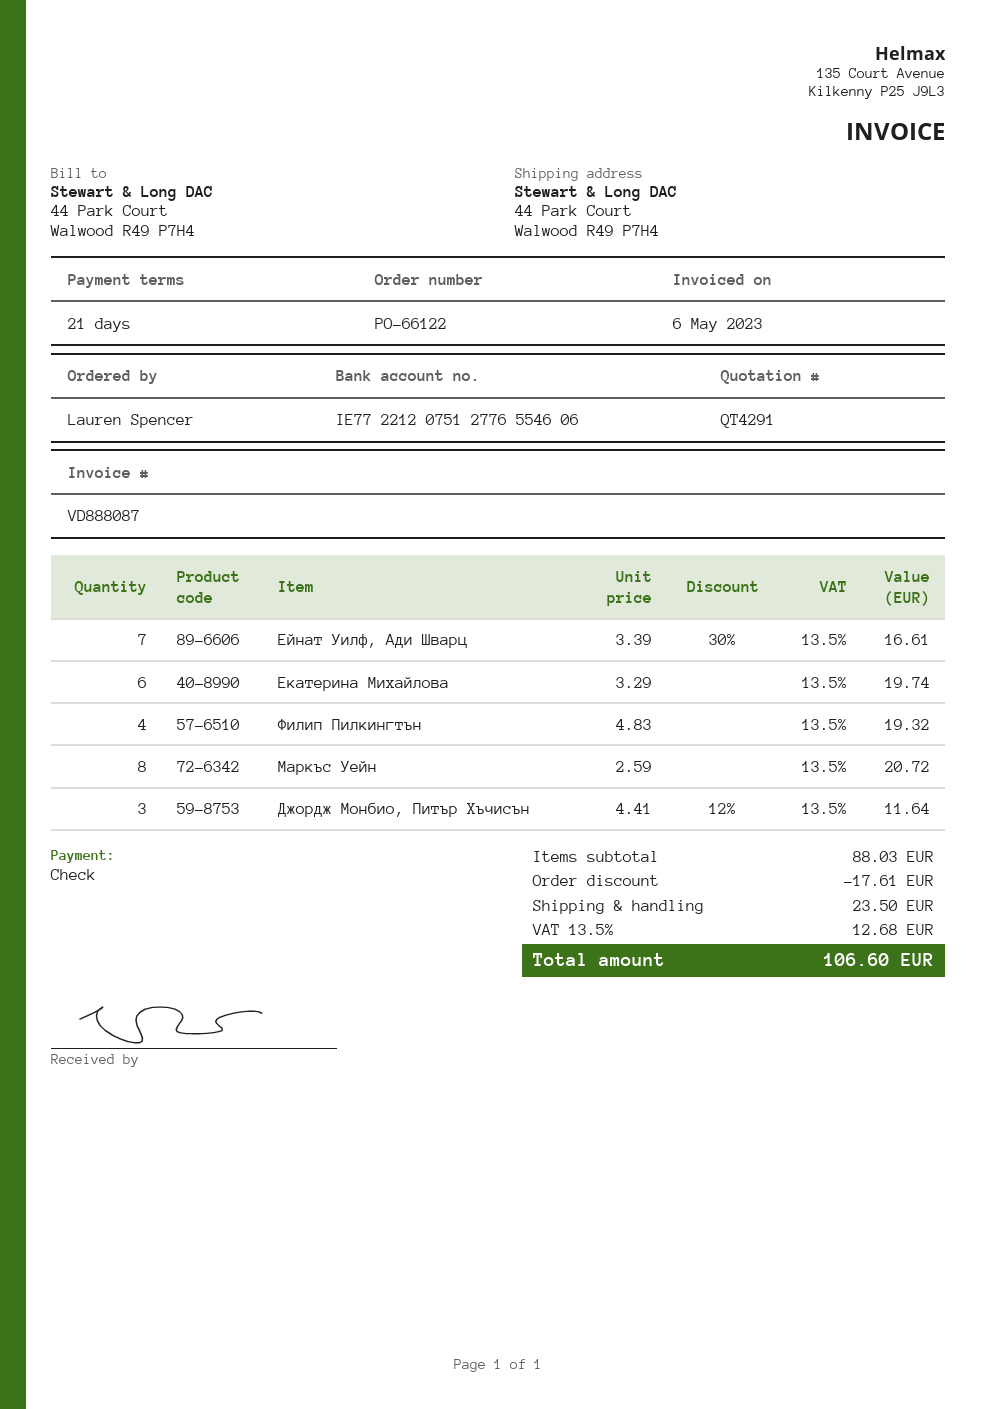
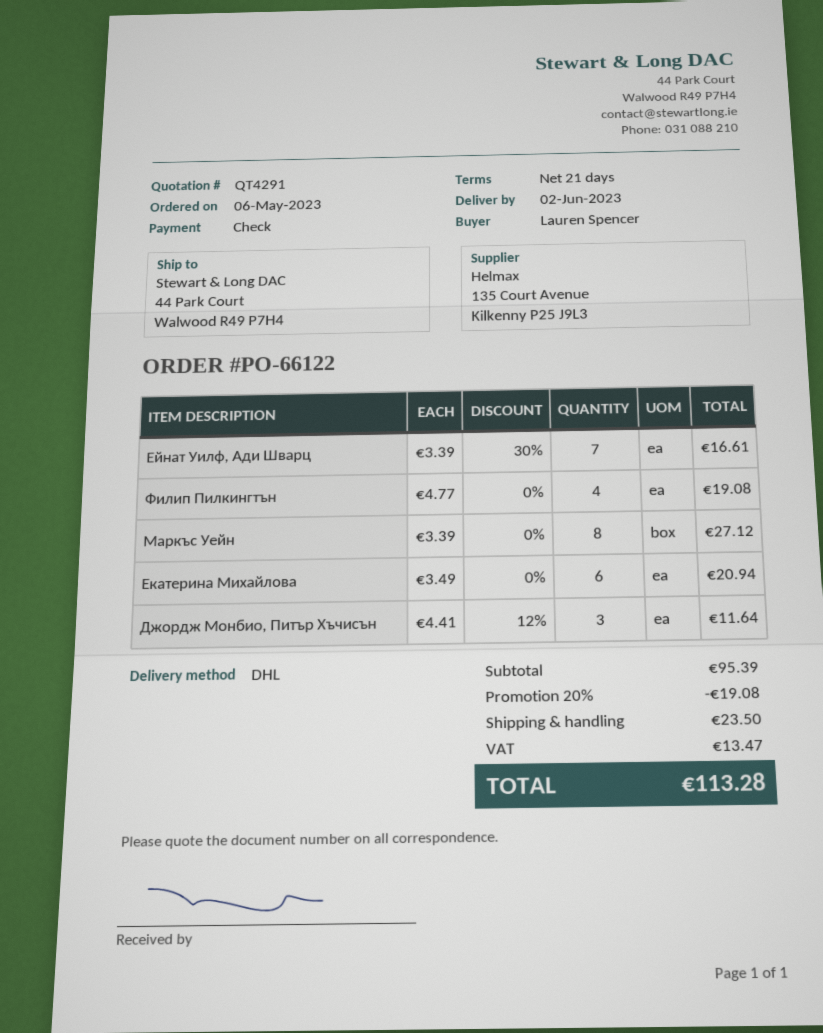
Екатерина Михайлова: 6 x 3.29 = 19.74 -> 6 x 3.49 = 20.94
Филип Пилкингтън: 4 x 4.83 = 19.32 -> 4 x 4.77 = 19.08
Маркъс Уейн: 8 x 2.59 = 20.72 -> 8 x 3.39 = 27.12
subtotal: 88.03 -> 95.39
discount: 17.61 -> 19.08
tax: 12.68 -> 13.47
total: 106.60 -> 113.28

